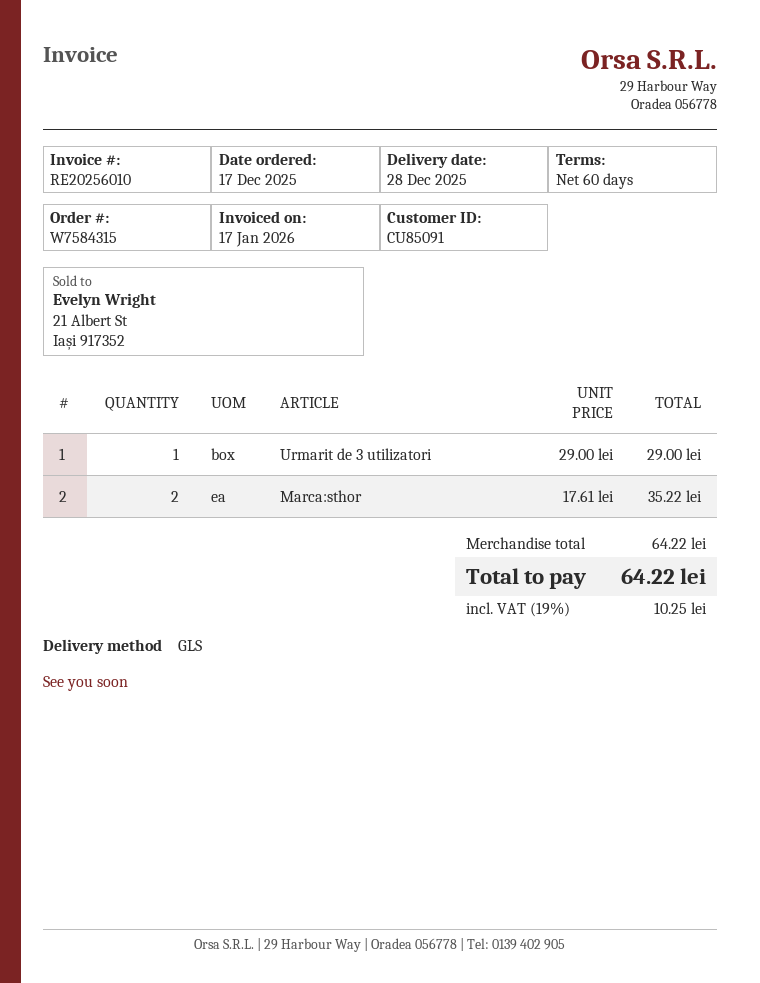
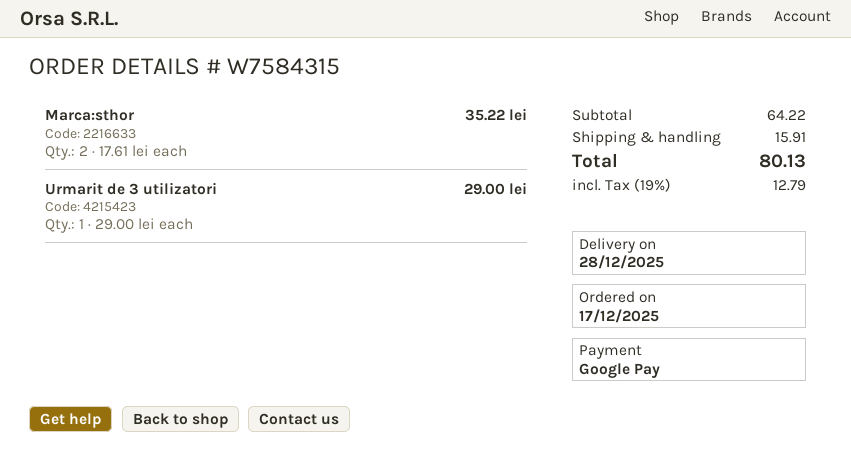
shipping: none -> 15.91
tax: 19% = 10.25 -> 19% = 12.79
total: 64.22 -> 80.13

